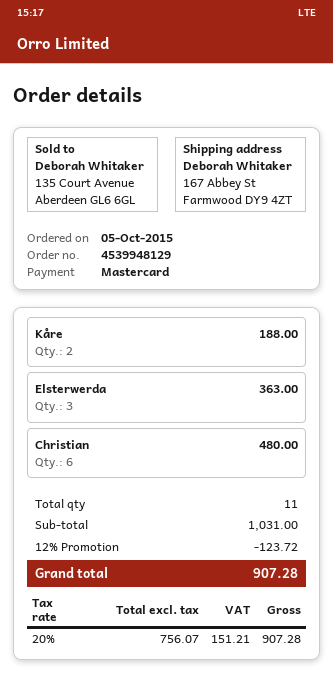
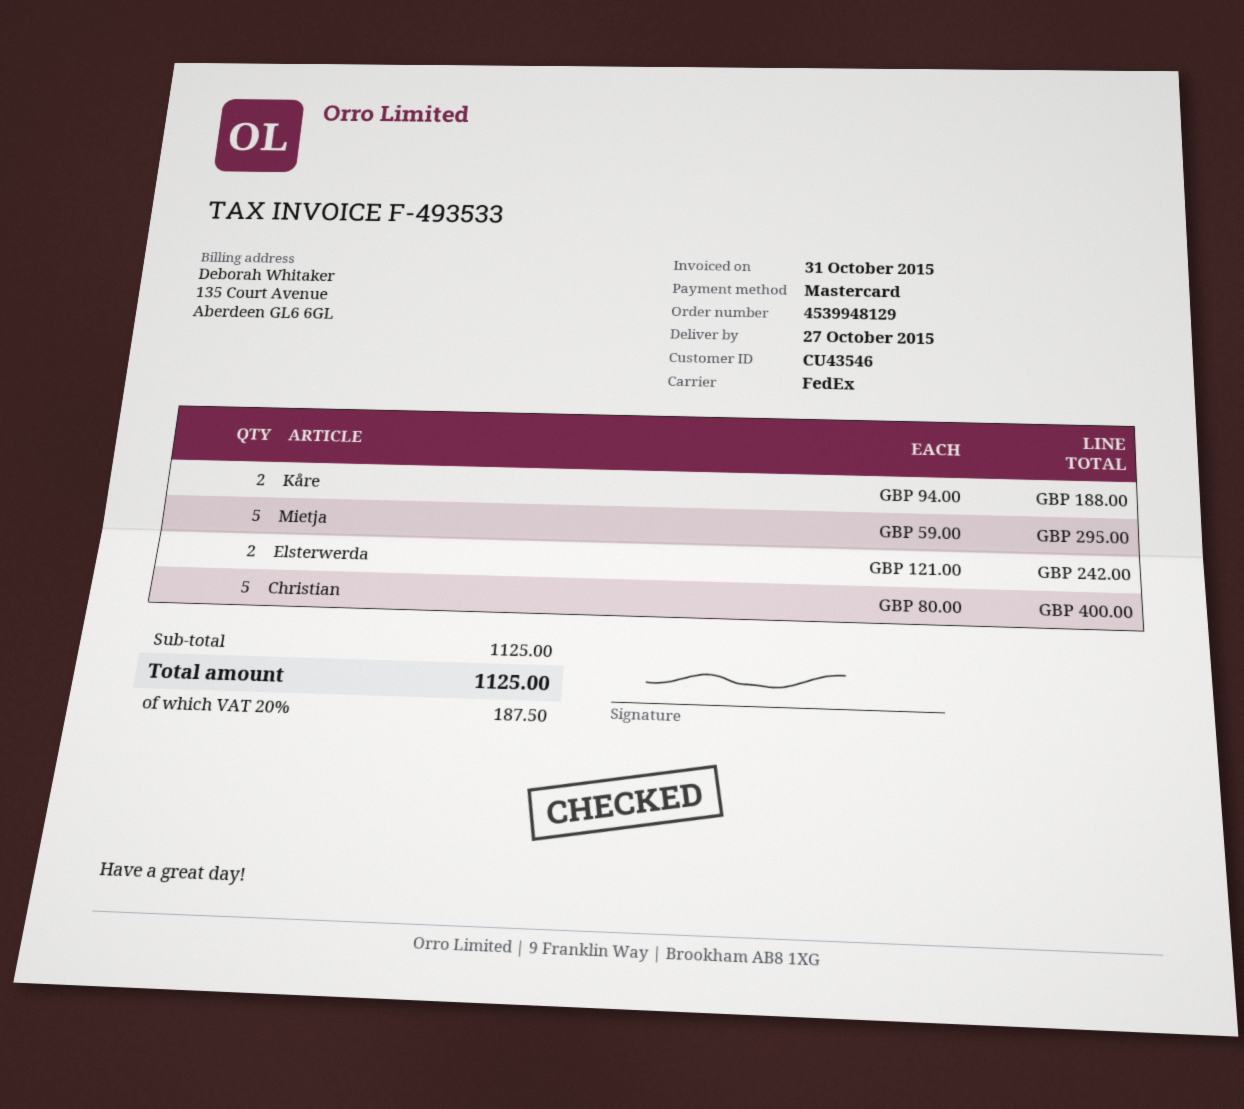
Elsterwerda: 3 for 363.00 -> 2 for 242.00
Christian: 6 for 480.00 -> 5 for 400.00
Mietja: none -> 5 for 295.00
subtotal: 1031.00 -> 1125.00
discount: 12% = 123.72 -> none
tax: 20% = 151.21 -> 20% = 187.50
total: 907.28 -> 1125.00

